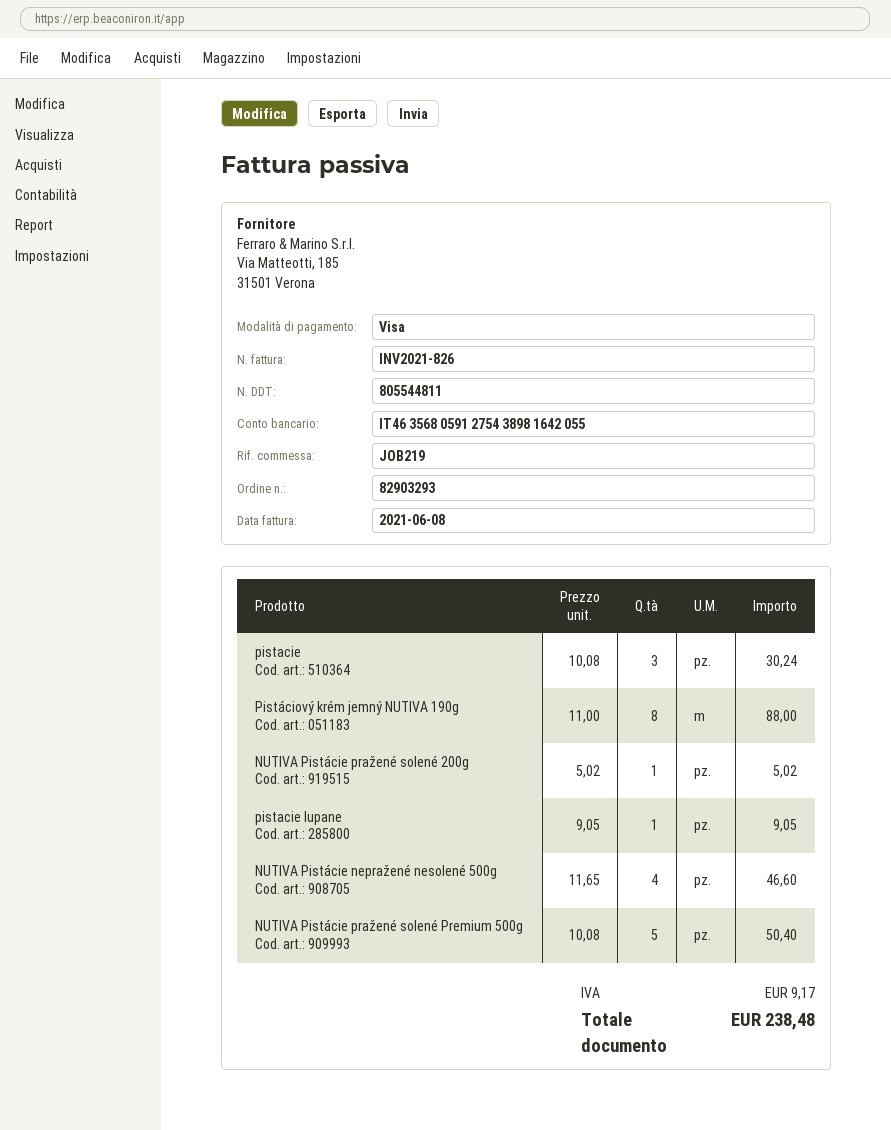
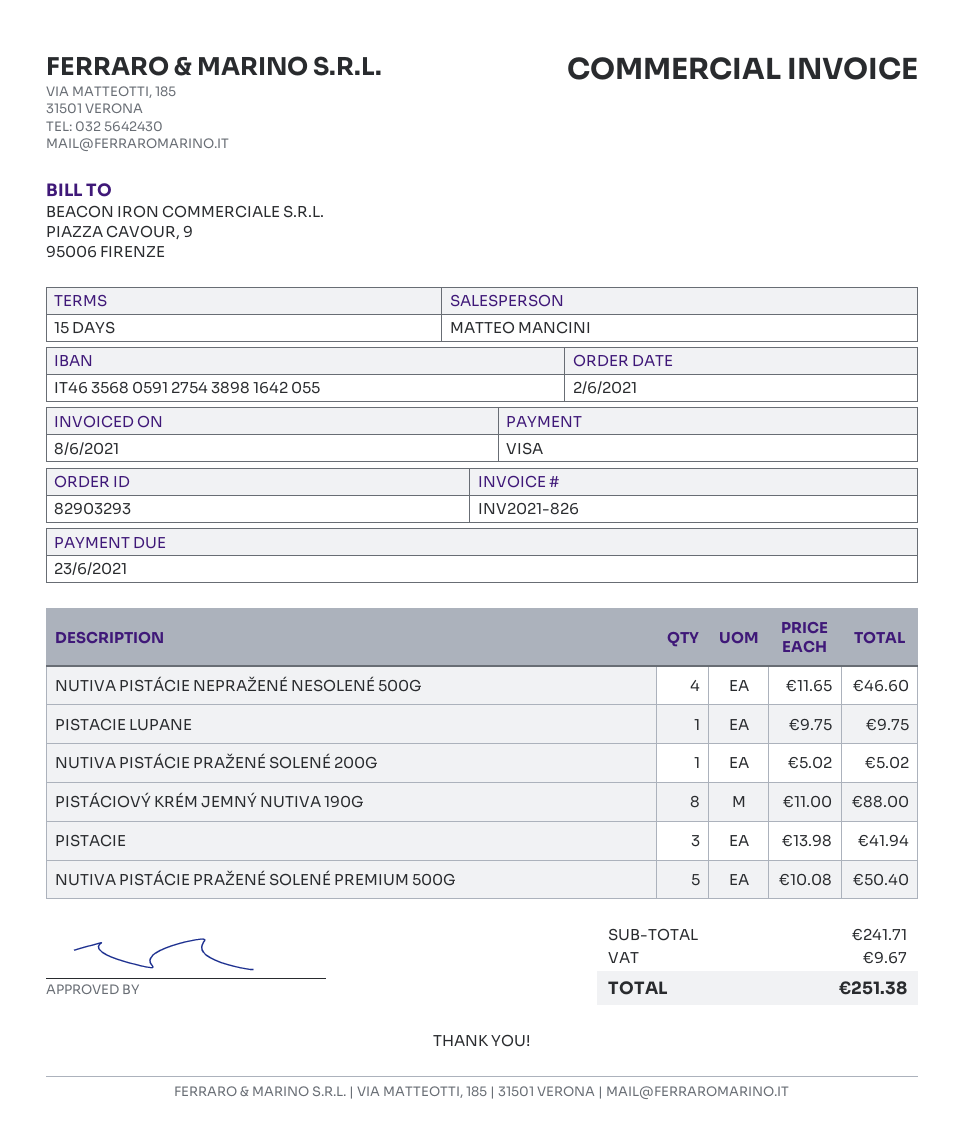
pistacie: 3 x 10.08 = 30.24 -> 3 x 13.98 = 41.94
pistacie lupane: 1 x 9.05 = 9.05 -> 1 x 9.75 = 9.75
tax: 9.17 -> 9.67
total: 238.48 -> 251.38

